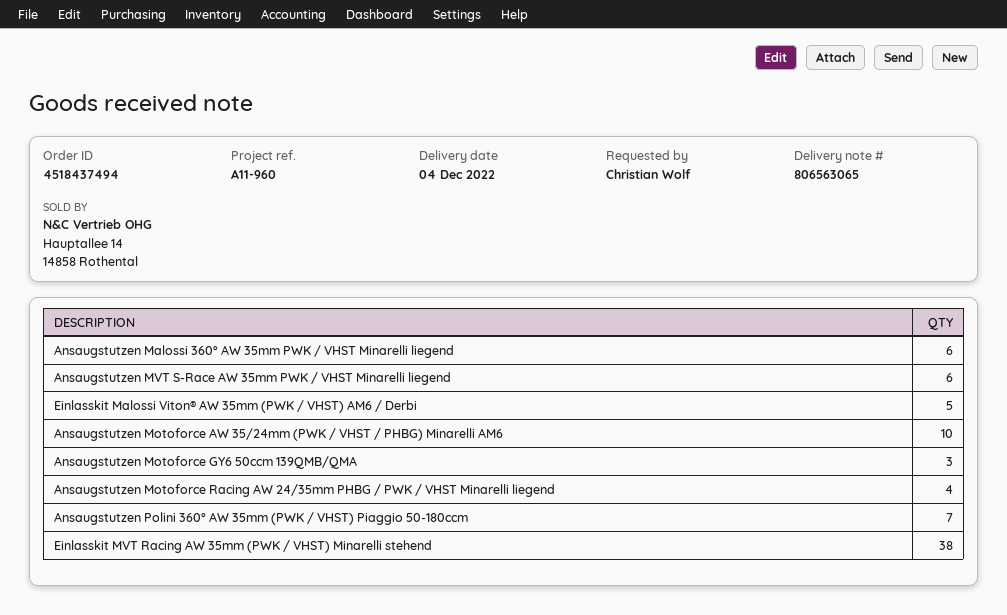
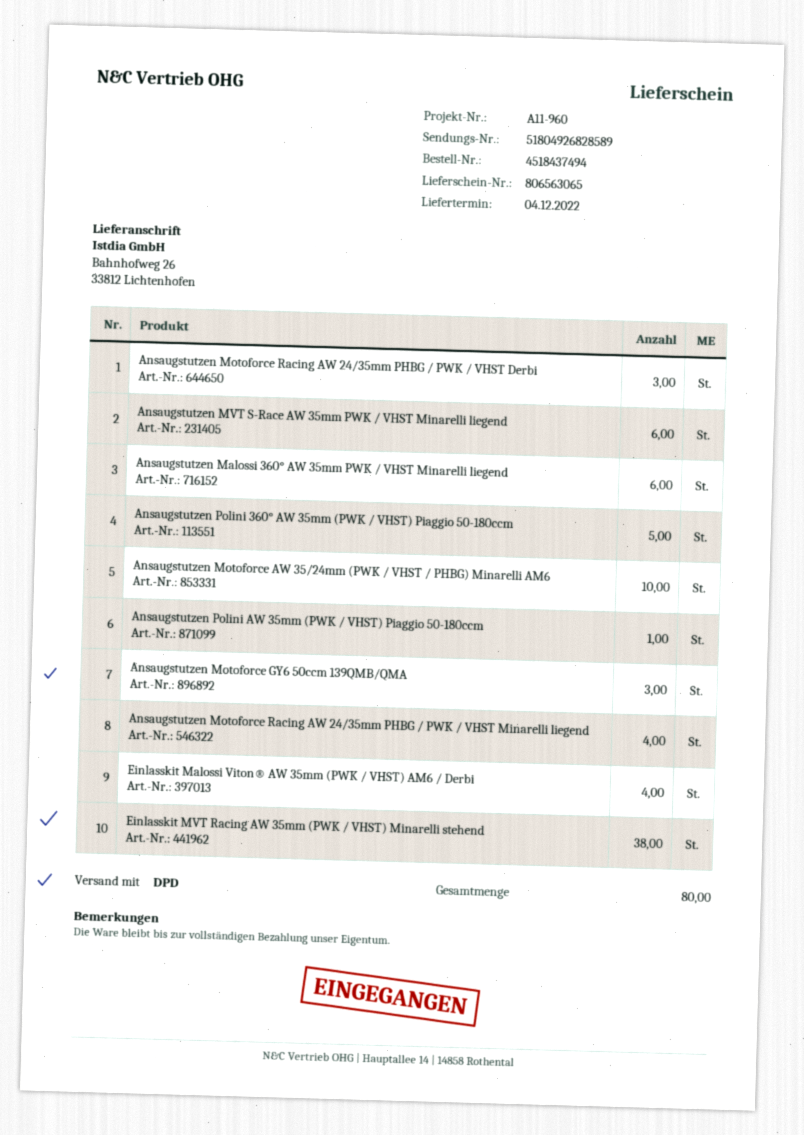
Einlasskit Malossi Viton® AW 35mm (PWK / VHST) AM6 / Derbi: 5 -> 4
Ansaugstutzen Polini 360° AW 35mm (PWK / VHST) Piaggio 50-180ccm: 7 -> 5
Ansaugstutzen Motoforce Racing AW 24/35mm PHBG / PWK / VHST Derbi: none -> 3
Ansaugstutzen Polini AW 35mm (PWK / VHST) Piaggio 50-180ccm: none -> 1

